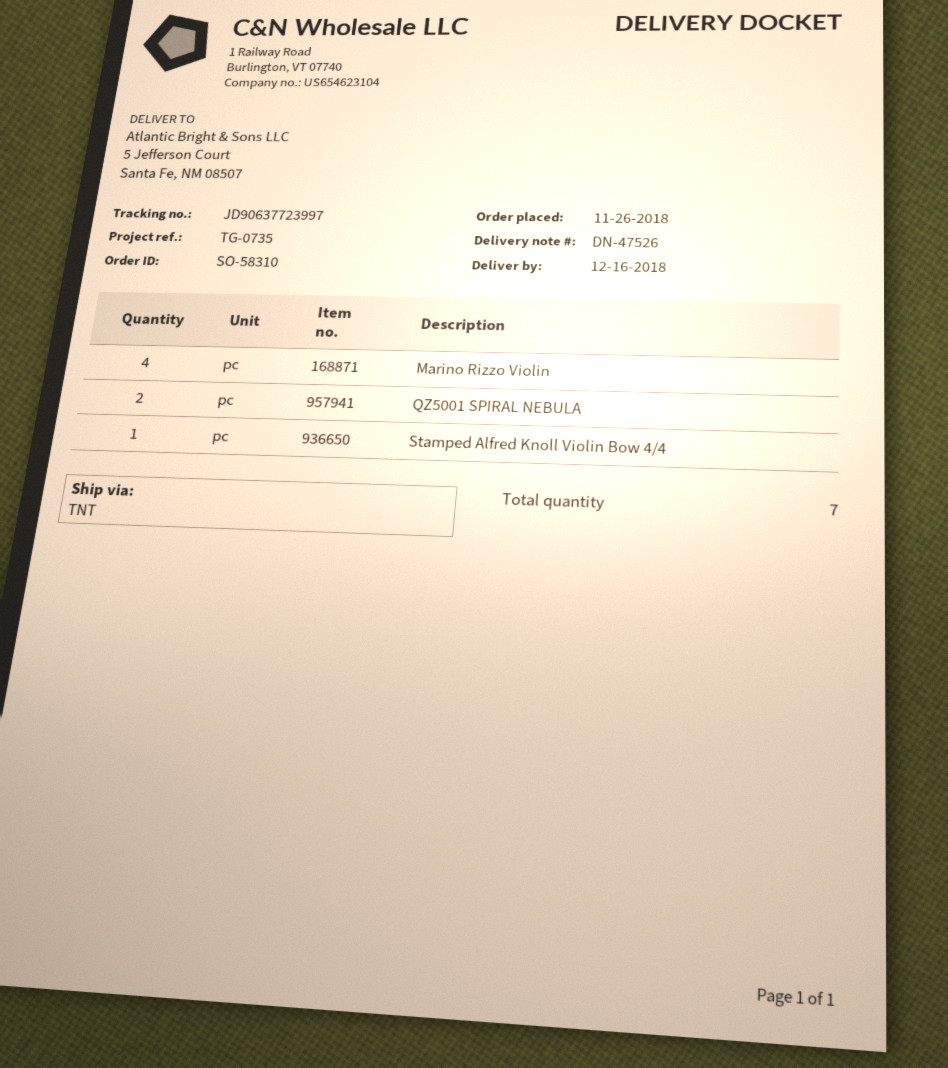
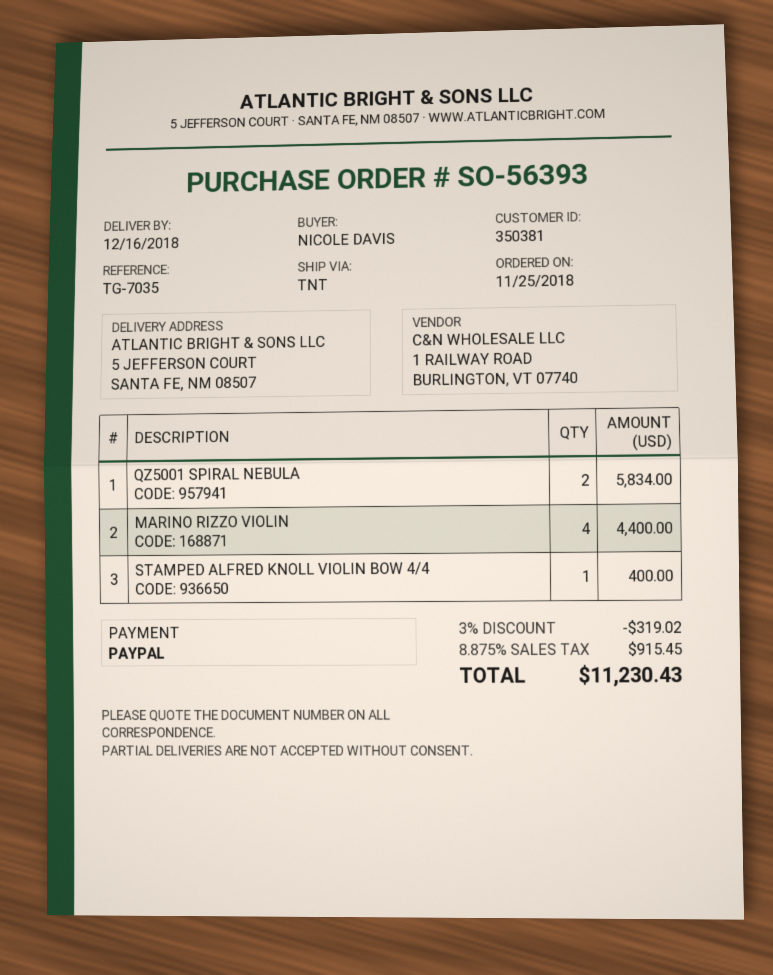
order number: SO-58310 -> SO-56393
order date: 2018-11-26 -> 2018-11-25
reference: TG-0735 -> TG-7035

